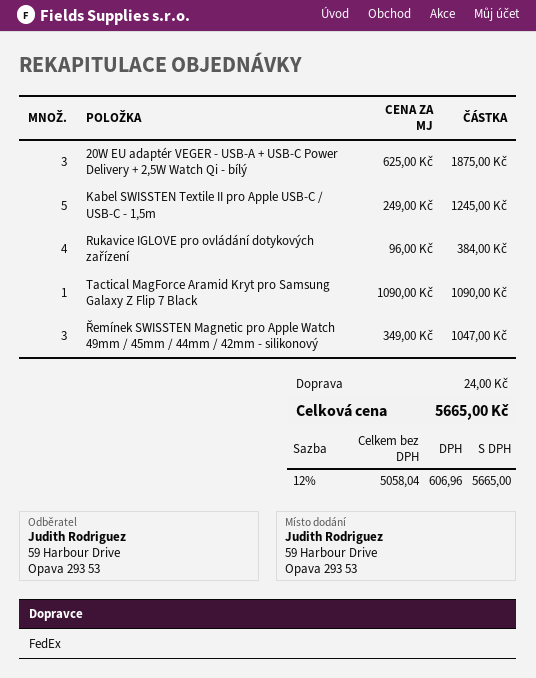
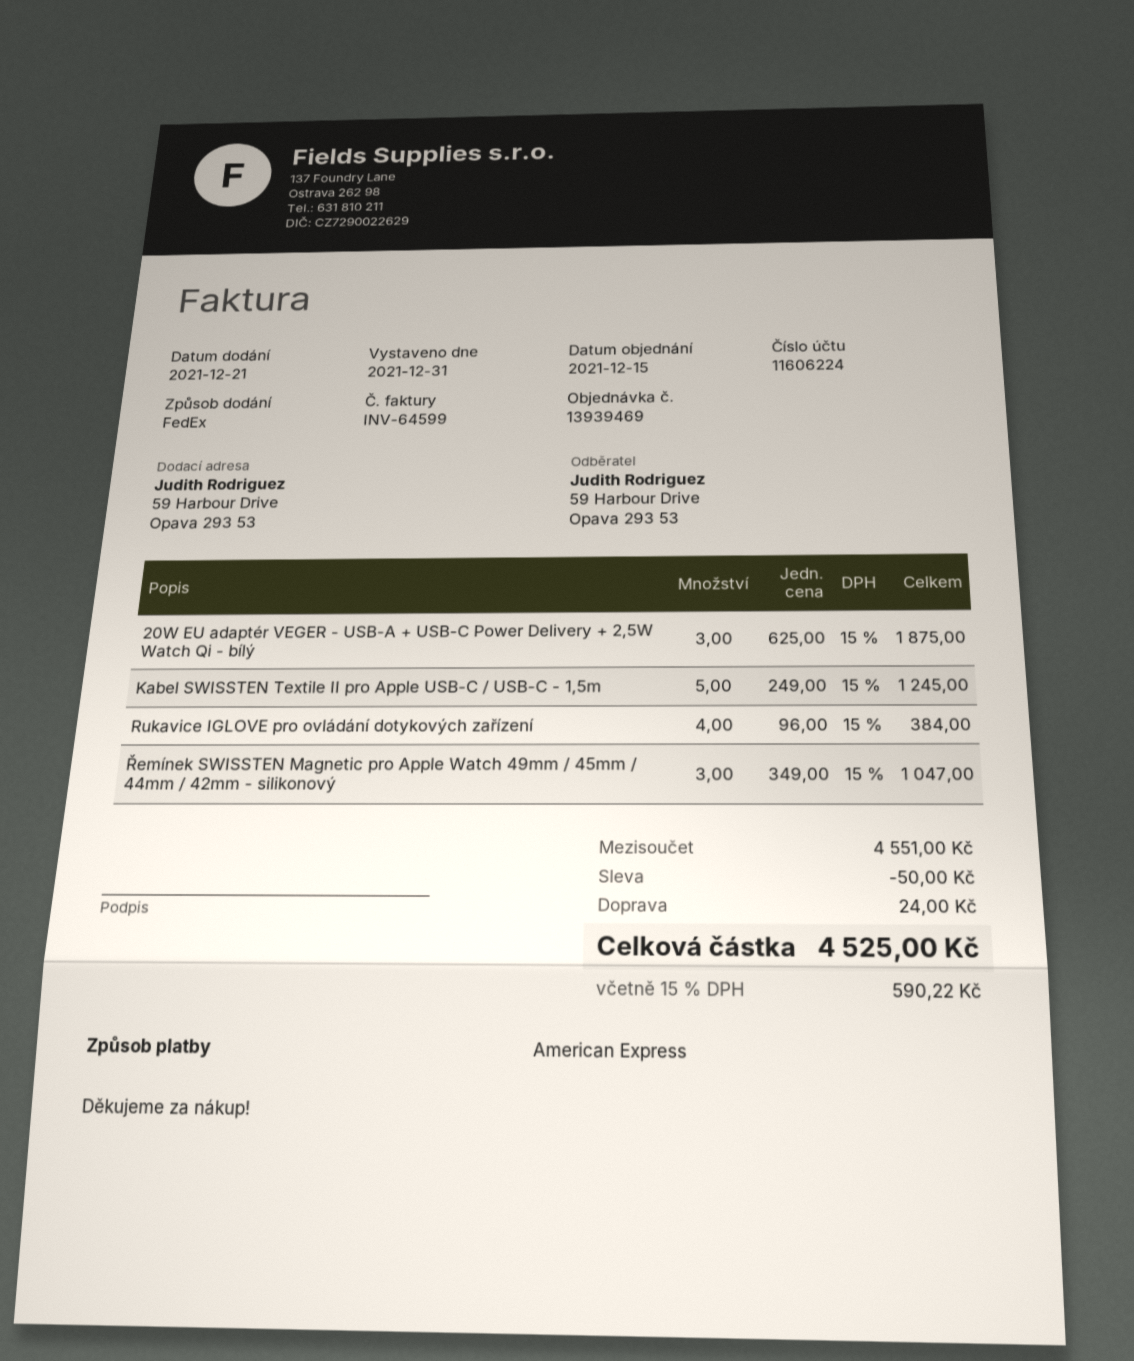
Tactical MagForce Aramid Kryt pro Samsung Galaxy Z Flip 7 Black: 1 x 1090.00 = 1090.00 -> none
discount: none -> 50.00
tax: 12% = 606.96 -> 15% = 590.22
total: 5665.00 -> 4525.00

